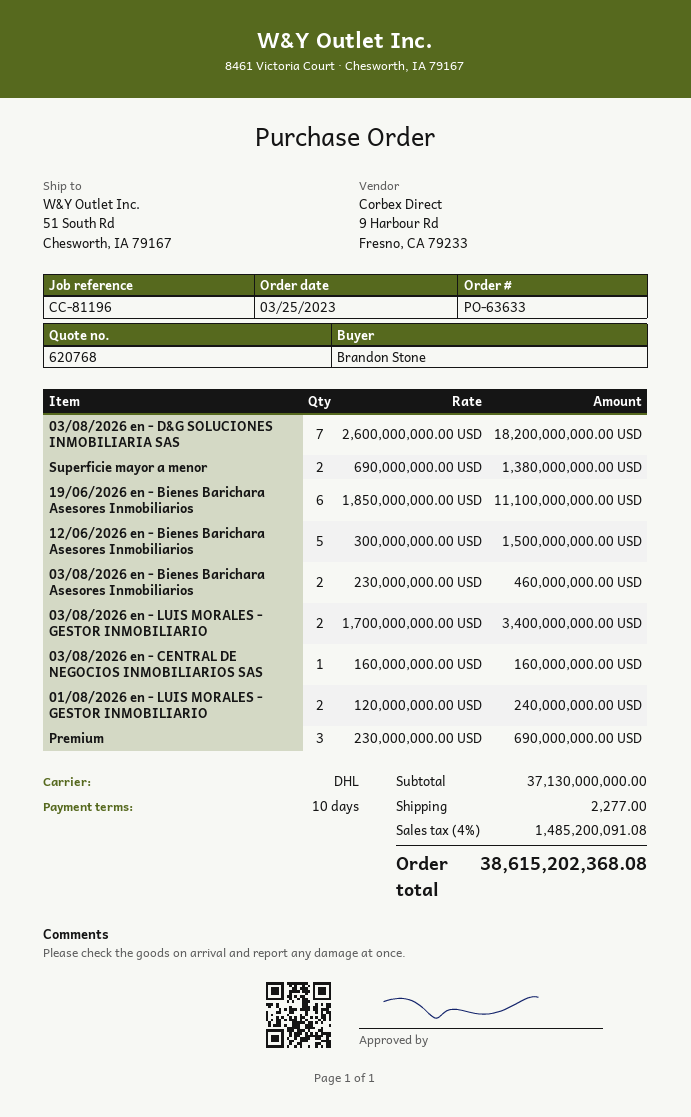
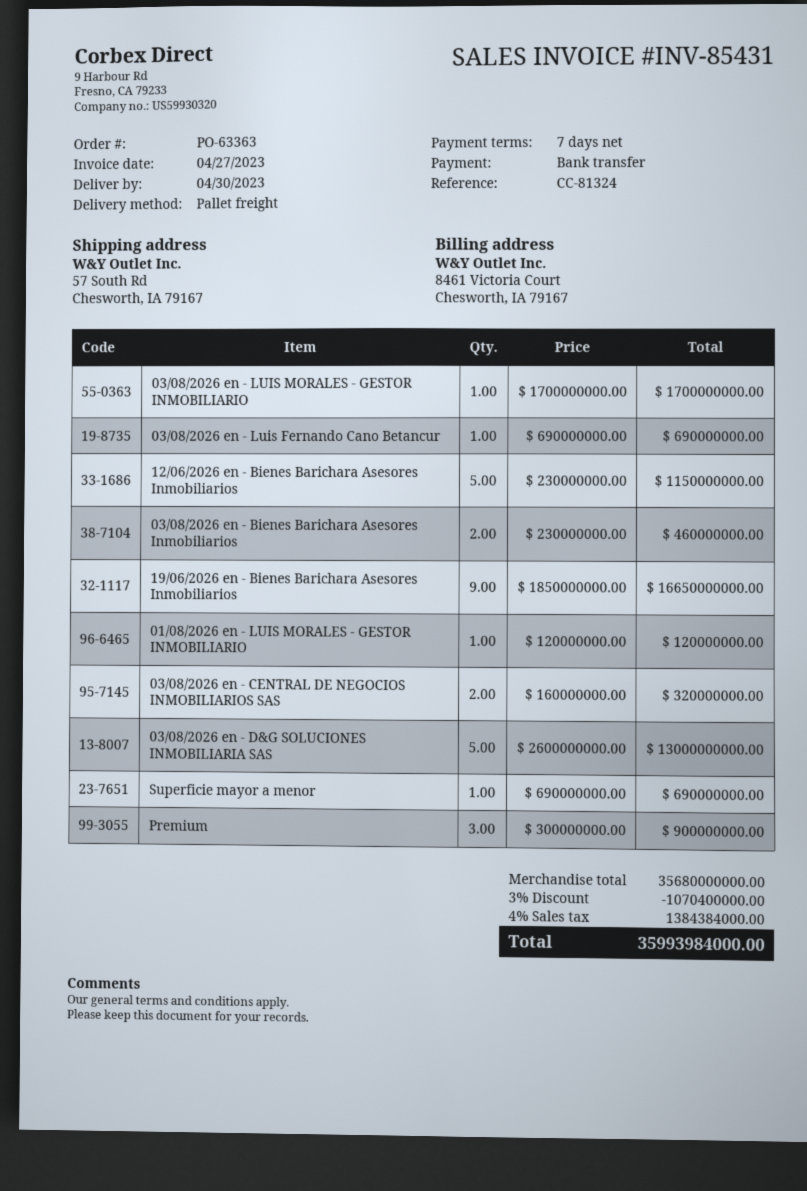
order number: PO-63633 -> PO-63363
payment terms: 10 days -> 7 days
reference: CC-81196 -> CC-81324
shipping method: DHL -> pallet freight
ship to: 51 South Rd, Chesworth, IA 79167 -> 57 South Rd, Chesworth, IA 79167
03/08/2026 en - D&G SOLUCIONES INMOBILIARIA SAS: 7 x 2600000000.00 = 18200000000.00 -> 5 x 2600000000.00 = 13000000000.00
Superficie mayor a menor: 2 x 690000000.00 = 1380000000.00 -> 1 x 690000000.00 = 690000000.00
19/06/2026 en - Bienes Barichara Asesores Inmobiliarios: 6 x 1850000000.00 = 11100000000.00 -> 9 x 1850000000.00 = 16650000000.00
12/06/2026 en - Bienes Barichara Asesores Inmobiliarios: 5 x 300000000.00 = 1500000000.00 -> 5 x 230000000.00 = 1150000000.00
03/08/2026 en - LUIS MORALES - GESTOR INMOBILIARIO: 2 x 1700000000.00 = 3400000000.00 -> 1 x 1700000000.00 = 1700000000.00
03/08/2026 en - CENTRAL DE NEGOCIOS INMOBILIARIOS SAS: 1 x 160000000.00 = 160000000.00 -> 2 x 160000000.00 = 320000000.00
01/08/2026 en - LUIS MORALES - GESTOR INMOBILIARIO: 2 x 120000000.00 = 240000000.00 -> 1 x 120000000.00 = 120000000.00
Premium: 3 x 230000000.00 = 690000000.00 -> 3 x 300000000.00 = 900000000.00
03/08/2026 en - Luis Fernando Cano Betancur: none -> 1 x 690000000.00 = 690000000.00
subtotal: 37130000000.00 -> 35680000000.00
discount: none -> 3% = 1070400000.00
shipping: 2277.00 -> none
tax: 4% = 1485200091.08 -> 4% = 1384384000.00
total: 38615202368.08 -> 35993984000.00

